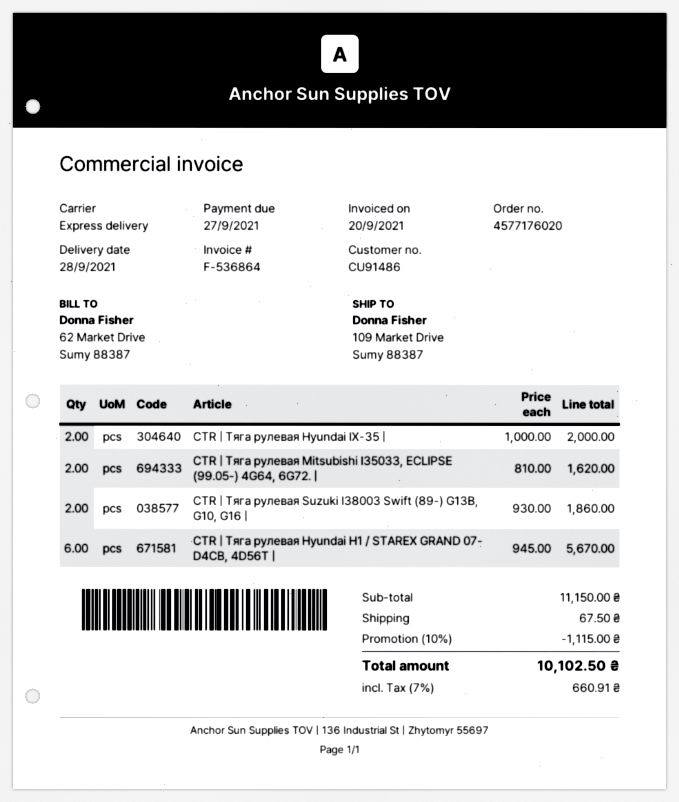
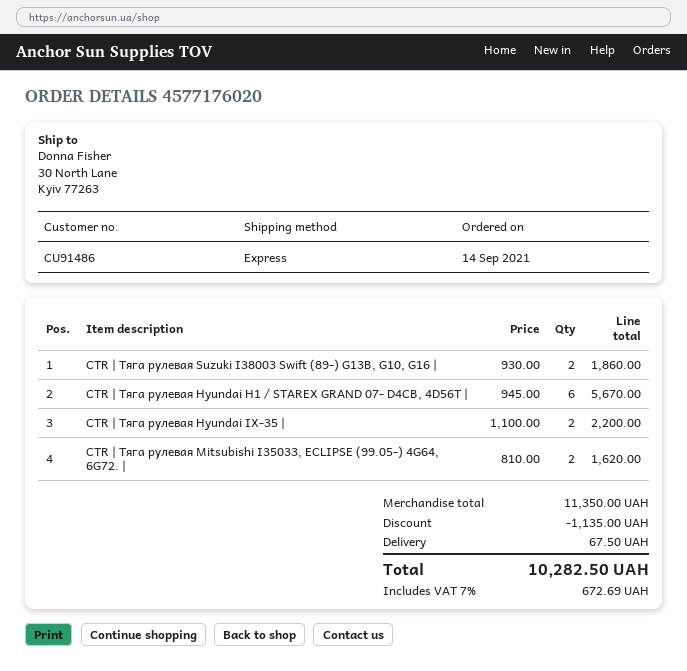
ship to: 109 Market Drive, Sumy 88387 -> 30 North Lane, Kyiv 77263
CTR | Тяга рулевая Hyundai IX-35 |: 2 x 1000.00 = 2000.00 -> 2 x 1100.00 = 2200.00
subtotal: 11150.00 -> 11350.00
discount: 1115.00 -> 1135.00
tax: 7% = 660.91 -> 7% = 672.69
total: 10102.50 -> 10282.50

